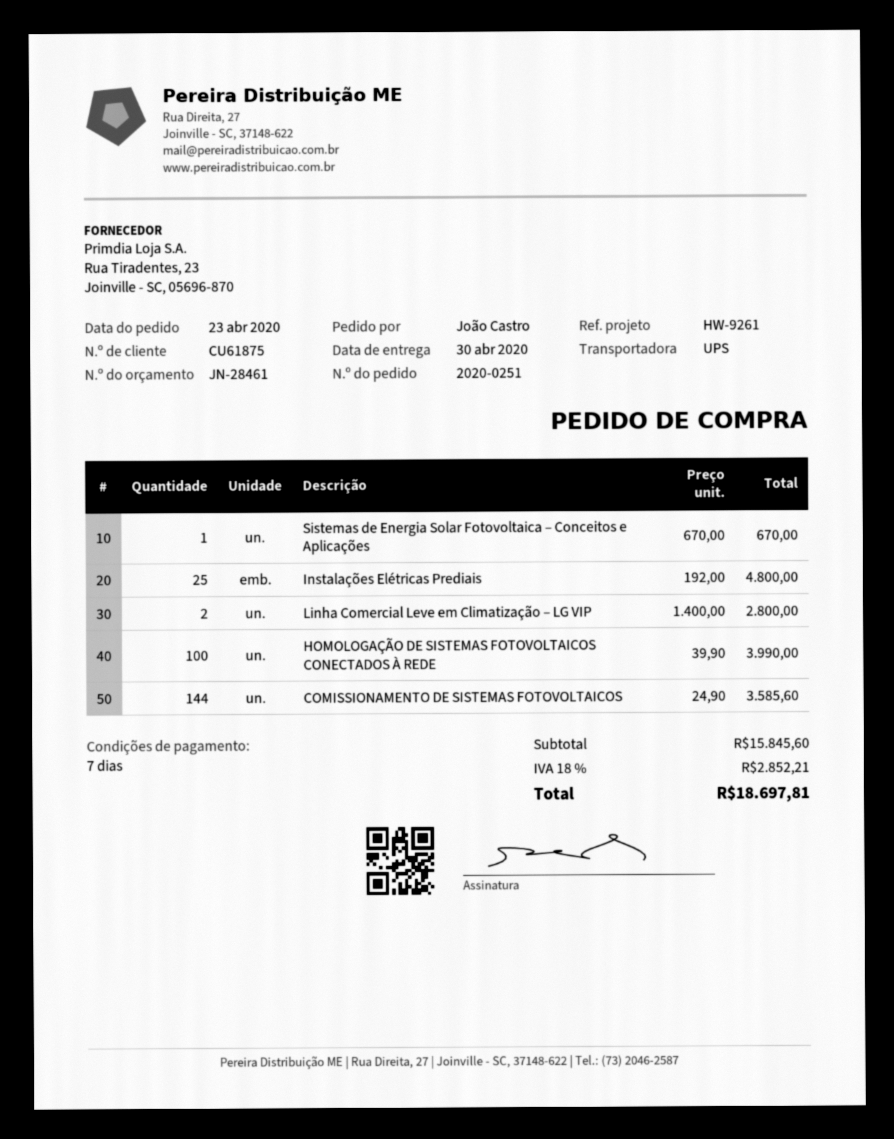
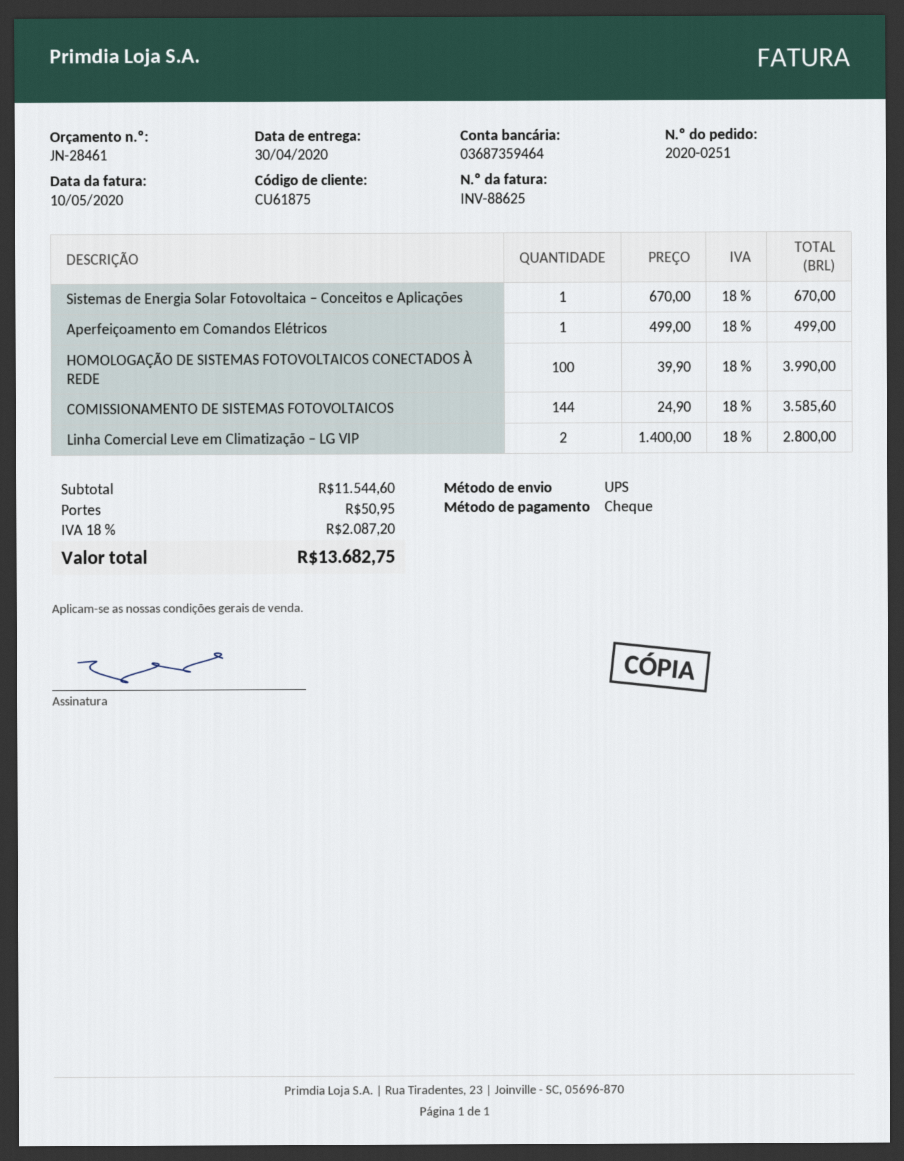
Instalações Elétricas Prediais: 25 x 192.00 = 4800.00 -> none
Aperfeiçoamento em Comandos Elétricos: none -> 1 x 499.00 = 499.00
subtotal: 15845.60 -> 11544.60
shipping: none -> 50.95
tax: 18% = 2852.21 -> 18% = 2087.20
total: 18697.81 -> 13682.75

